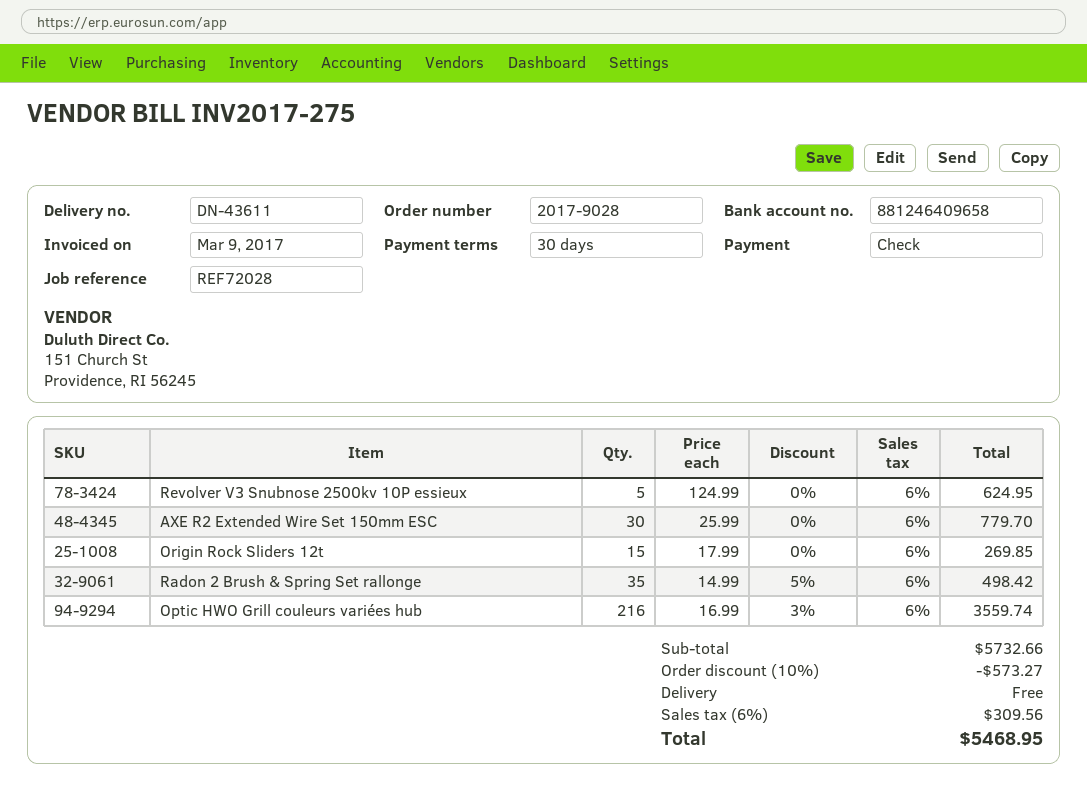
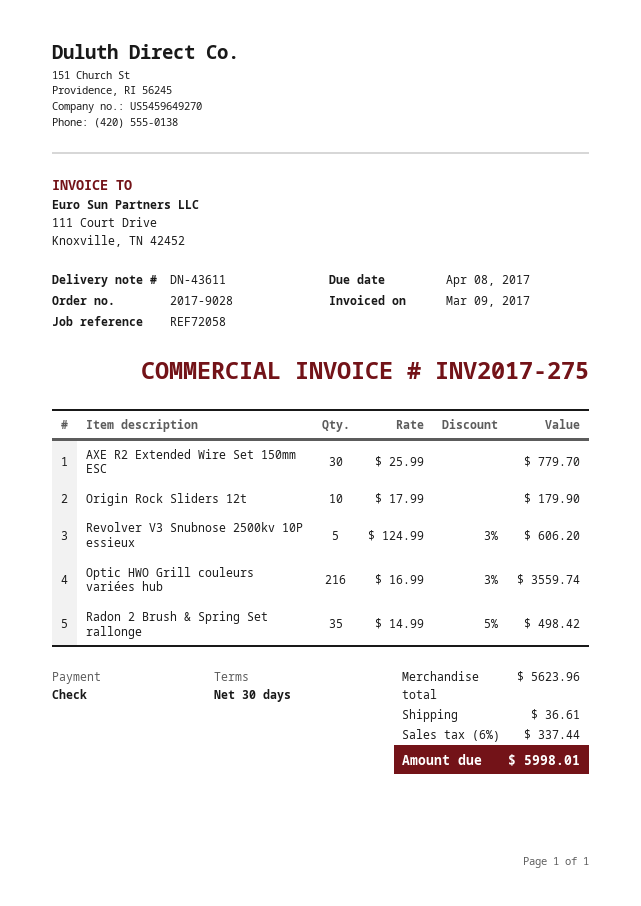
reference: REF72028 -> REF72058
Revolver V3 Snubnose 2500kv 10P essieux: 5 x 124.99 = 624.95 -> 5 x 124.99 - 3% = 606.20
Origin Rock Sliders 12t: 15 x 17.99 = 269.85 -> 10 x 17.99 = 179.90
subtotal: 5732.66 -> 5623.96
discount: 10% = 573.27 -> none
shipping: 0.00 -> 36.61
tax: 6% = 309.56 -> 6% = 337.44
total: 5468.95 -> 5998.01

